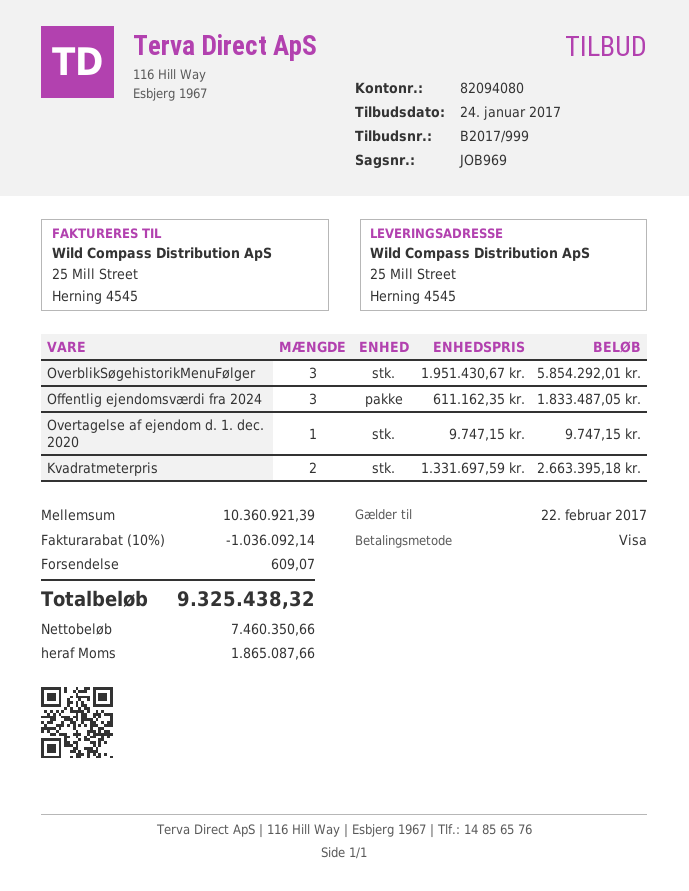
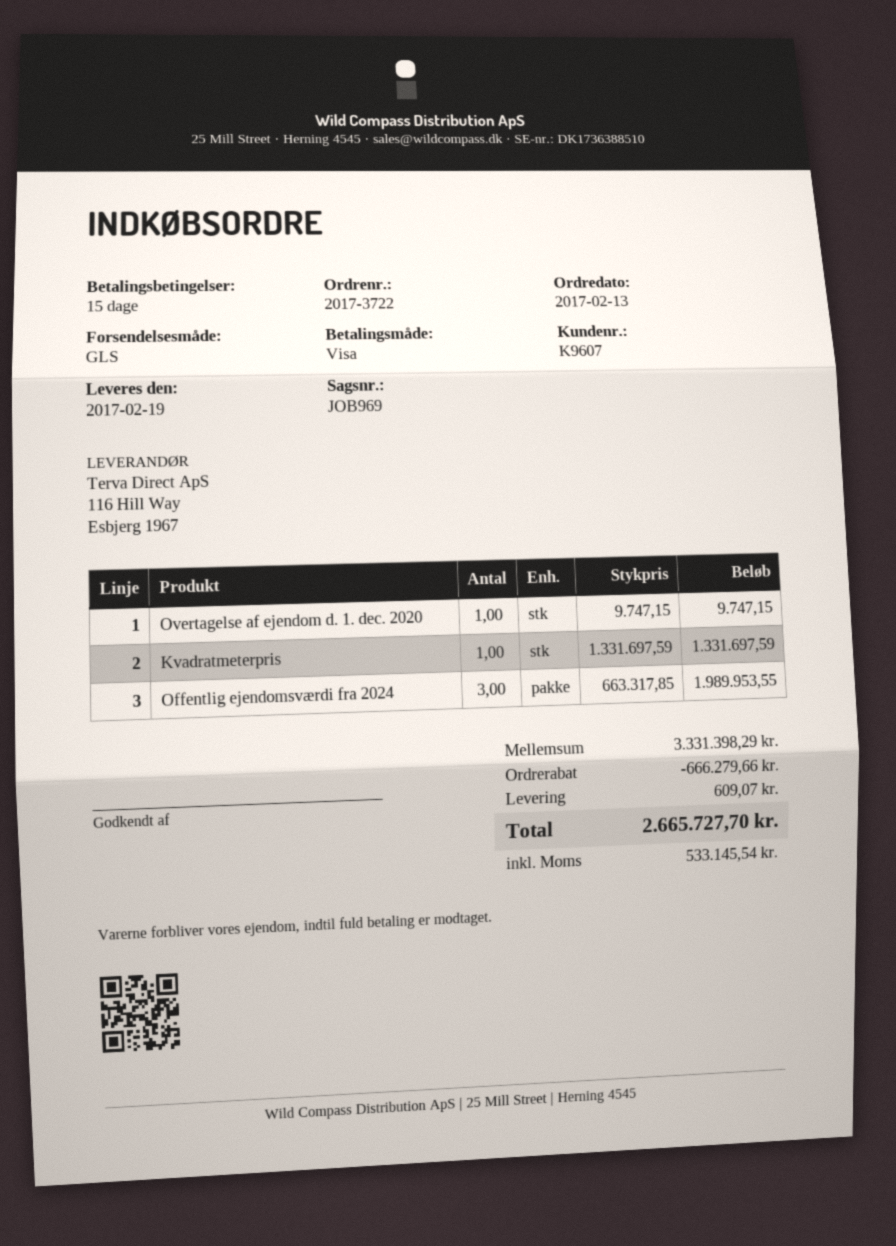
OverblikSøgehistorikMenuFølger: 3 x 1951430.67 = 5854292.01 -> none
Offentlig ejendomsværdi fra 2024: 3 x 611162.35 = 1833487.05 -> 3 x 663317.85 = 1989953.55
Kvadratmeterpris: 2 x 1331697.59 = 2663395.18 -> 1 x 1331697.59 = 1331697.59
subtotal: 10360921.39 -> 3331398.29
discount: 1036092.14 -> 666279.66
tax: 1865087.66 -> 533145.54
total: 9325438.32 -> 2665727.70

